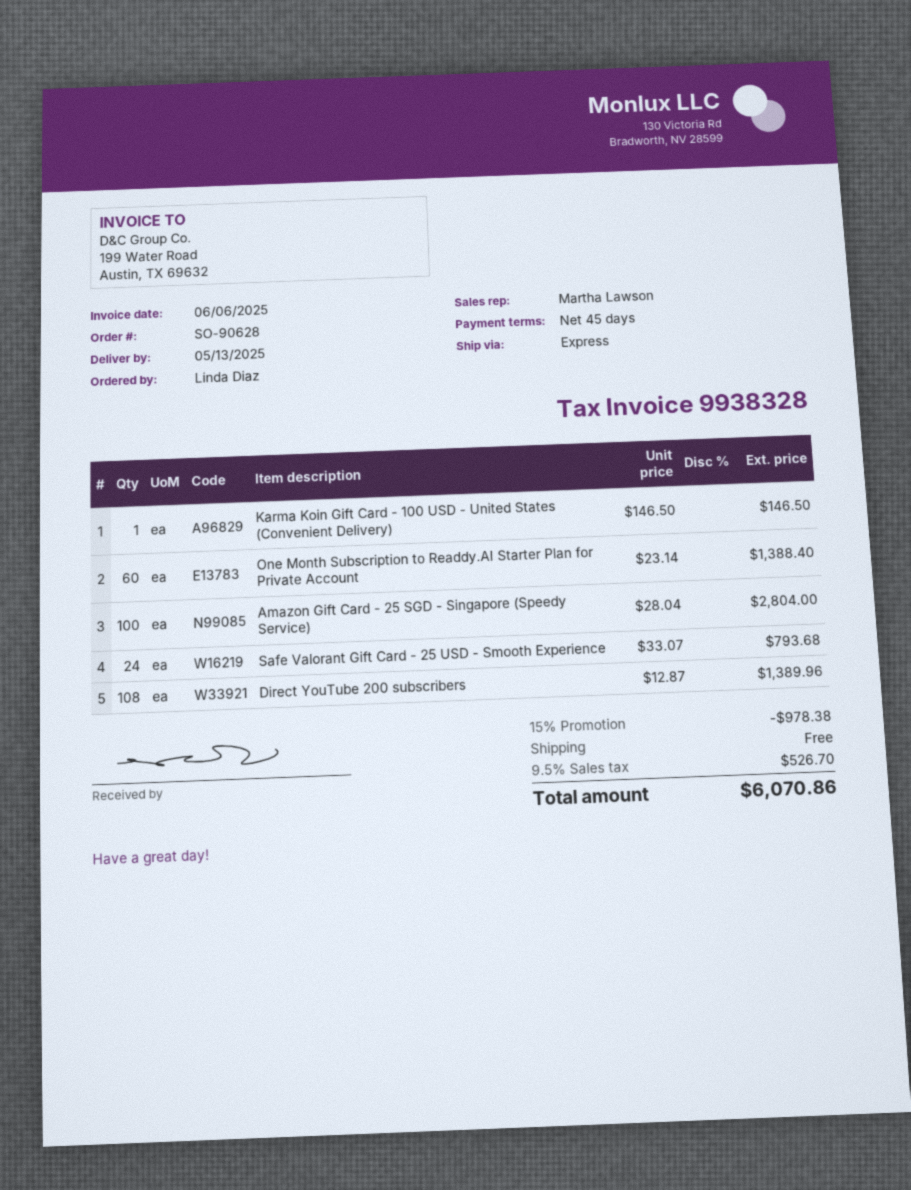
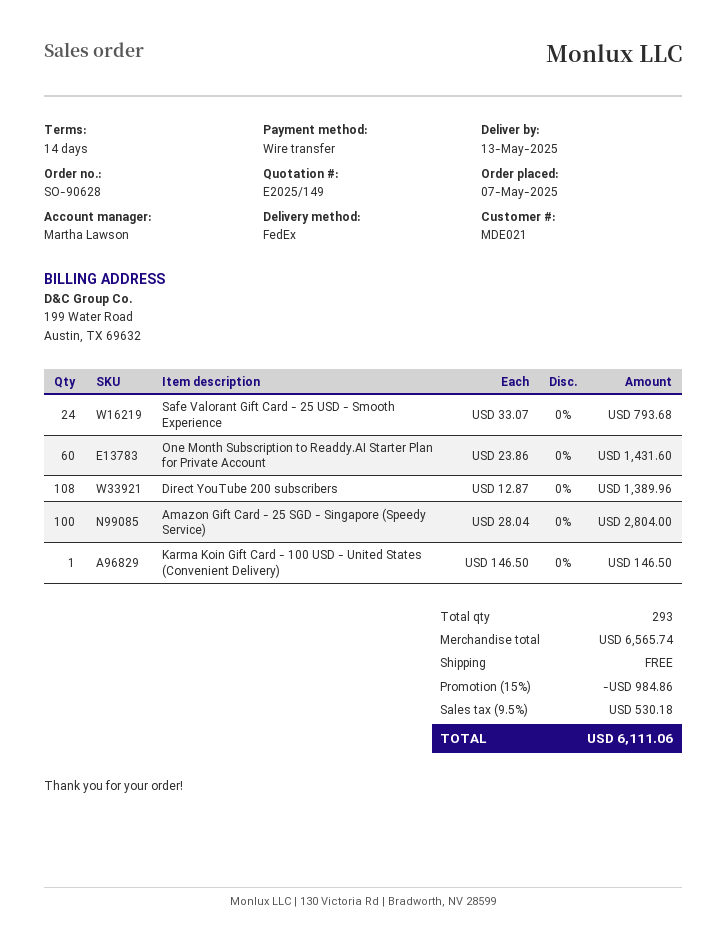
payment terms: 45 days -> 14 days
shipping method: express -> FedEx
One Month Subscription to Readdy.AI Starter Plan for Private Account: 60 x 23.14 = 1388.40 -> 60 x 23.86 = 1431.60
discount: 15% = 978.38 -> 15% = 984.86
tax: 9.5% = 526.70 -> 9.5% = 530.18
total: 6070.86 -> 6111.06

